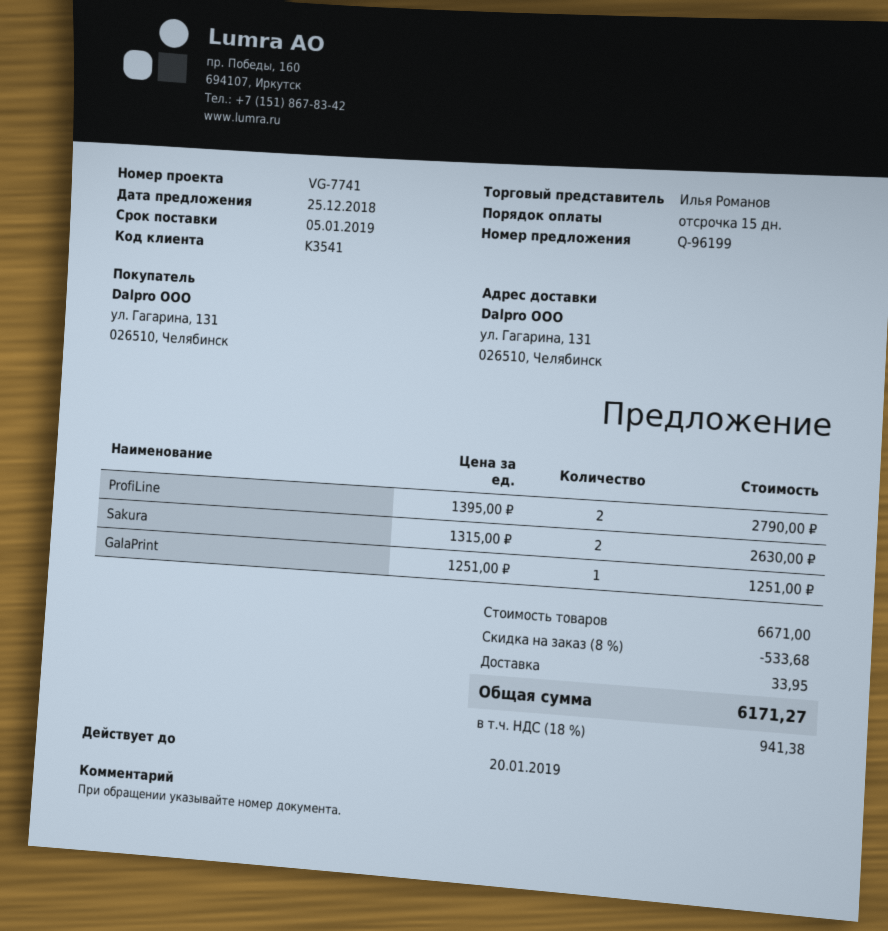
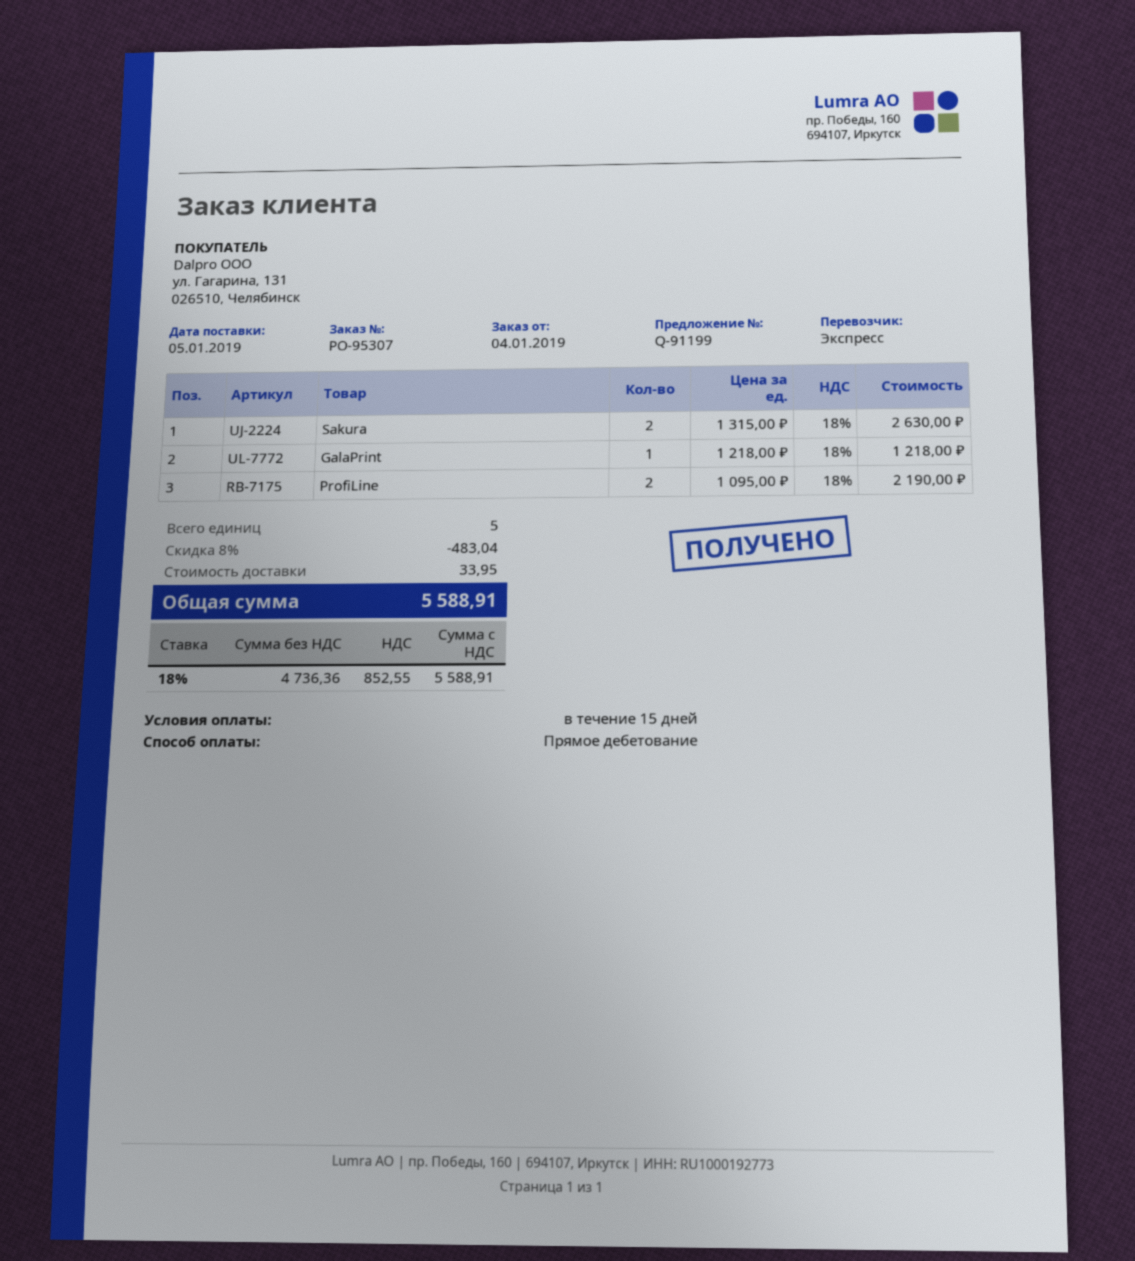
quote number: Q-96199 -> Q-91199
ProfiLine: 2 x 1395.00 = 2790.00 -> 2 x 1095.00 = 2190.00
GalaPrint: 1 x 1251.00 = 1251.00 -> 1 x 1218.00 = 1218.00
discount: 8% = 533.68 -> 8% = 483.04
tax: 18% = 941.38 -> 18% = 852.55
total: 6171.27 -> 5588.91

